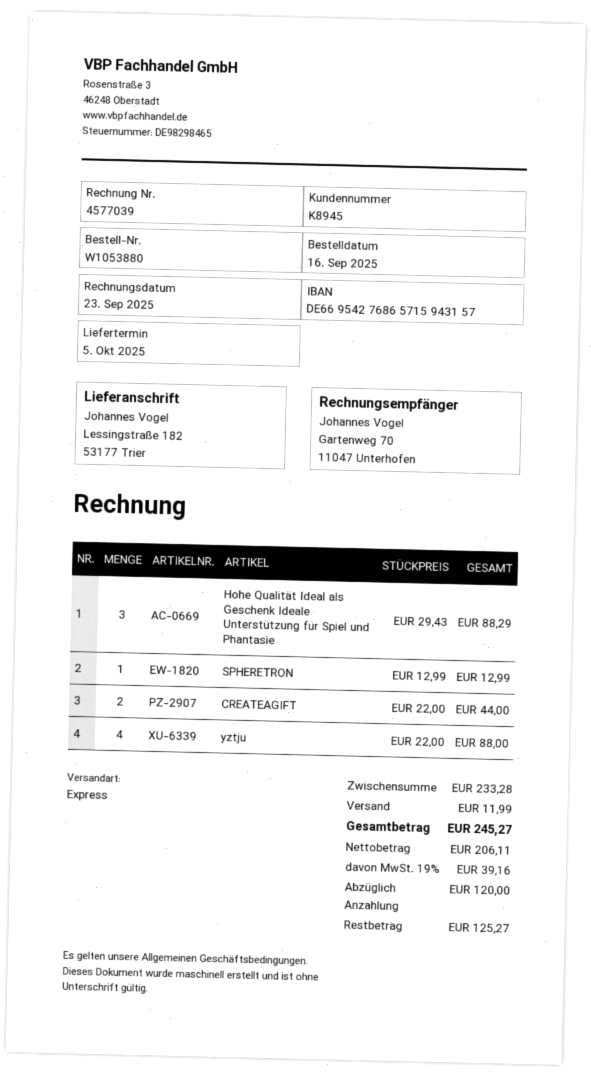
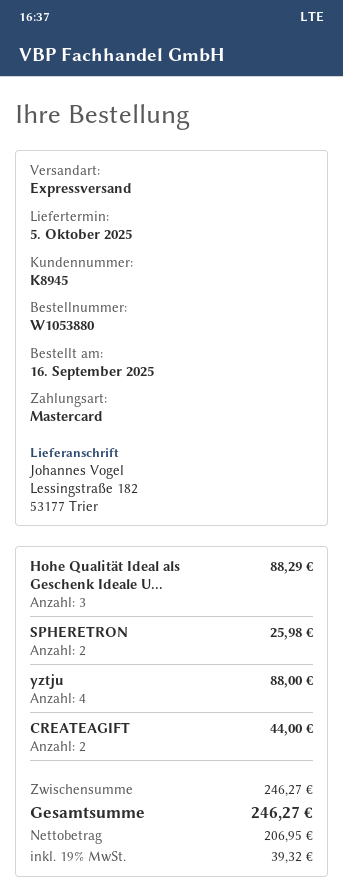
SPHERETRON: 1 for 12.99 -> 2 for 25.98
subtotal: 233.28 -> 246.27
shipping: 11.99 -> none
net: 206.11 -> 206.95
tax: 19% = 39.16 -> 19% = 39.32
total: 245.27 -> 246.27

